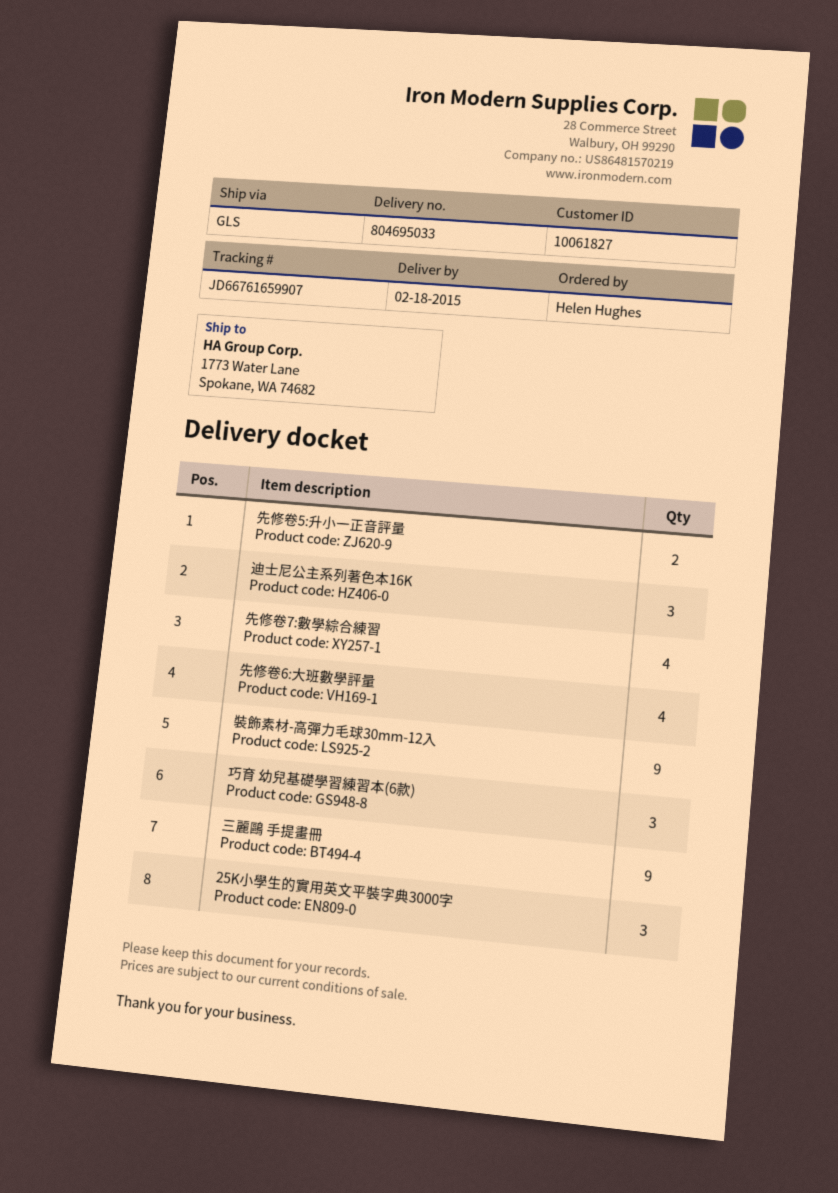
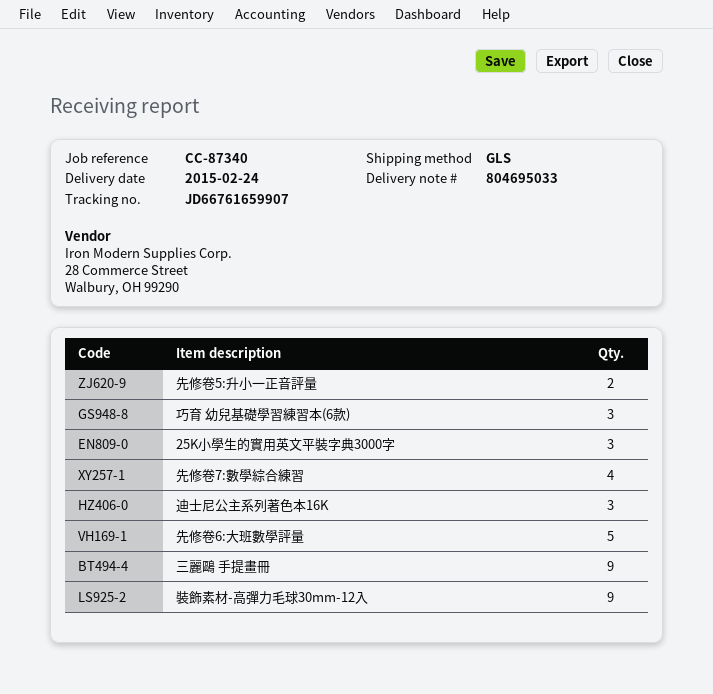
delivery date: 2015-02-18 -> 2015-02-24
先修卷6:大班數學評量: 4 -> 5

